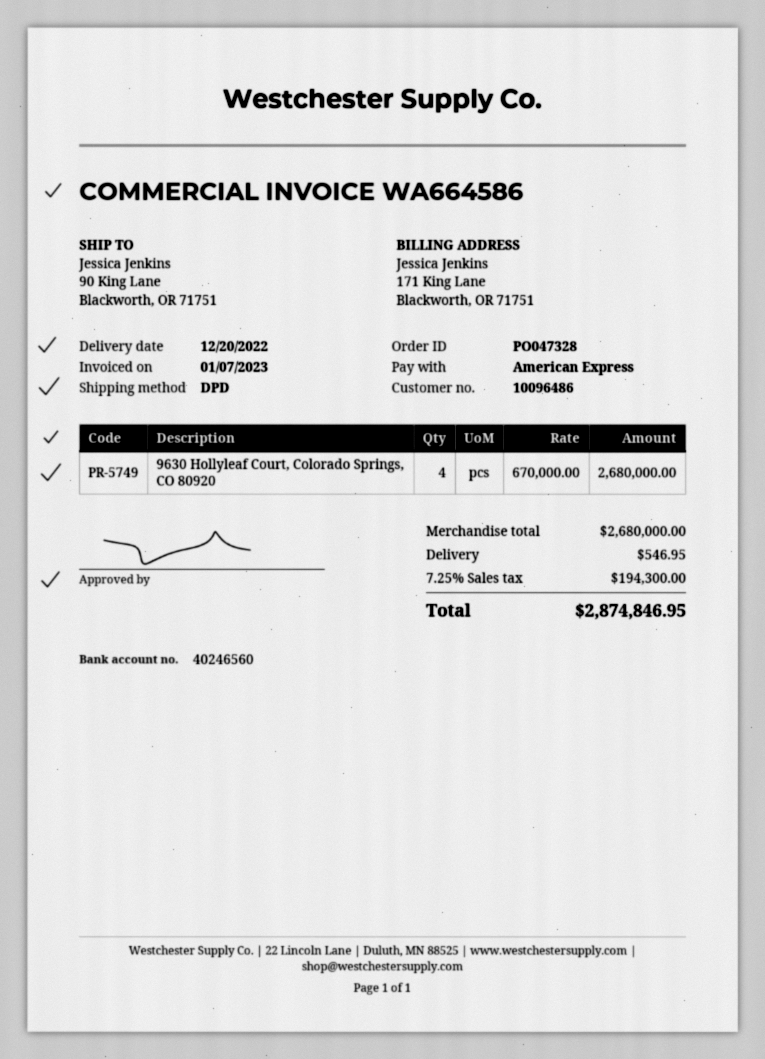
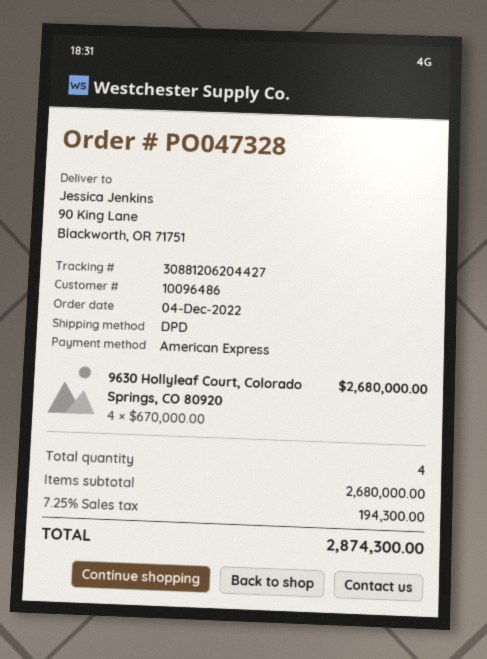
shipping: 546.95 -> none
total: 2874846.95 -> 2874300.00

